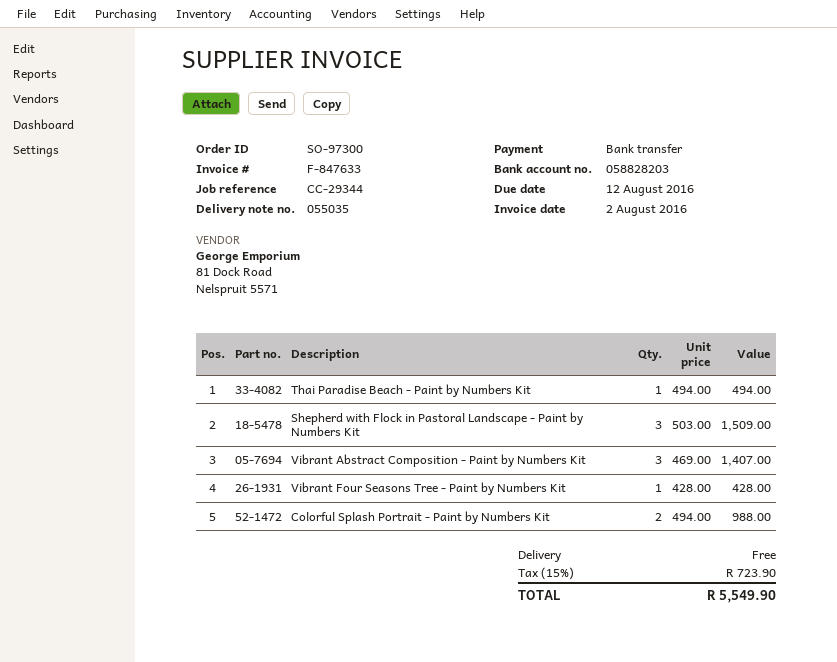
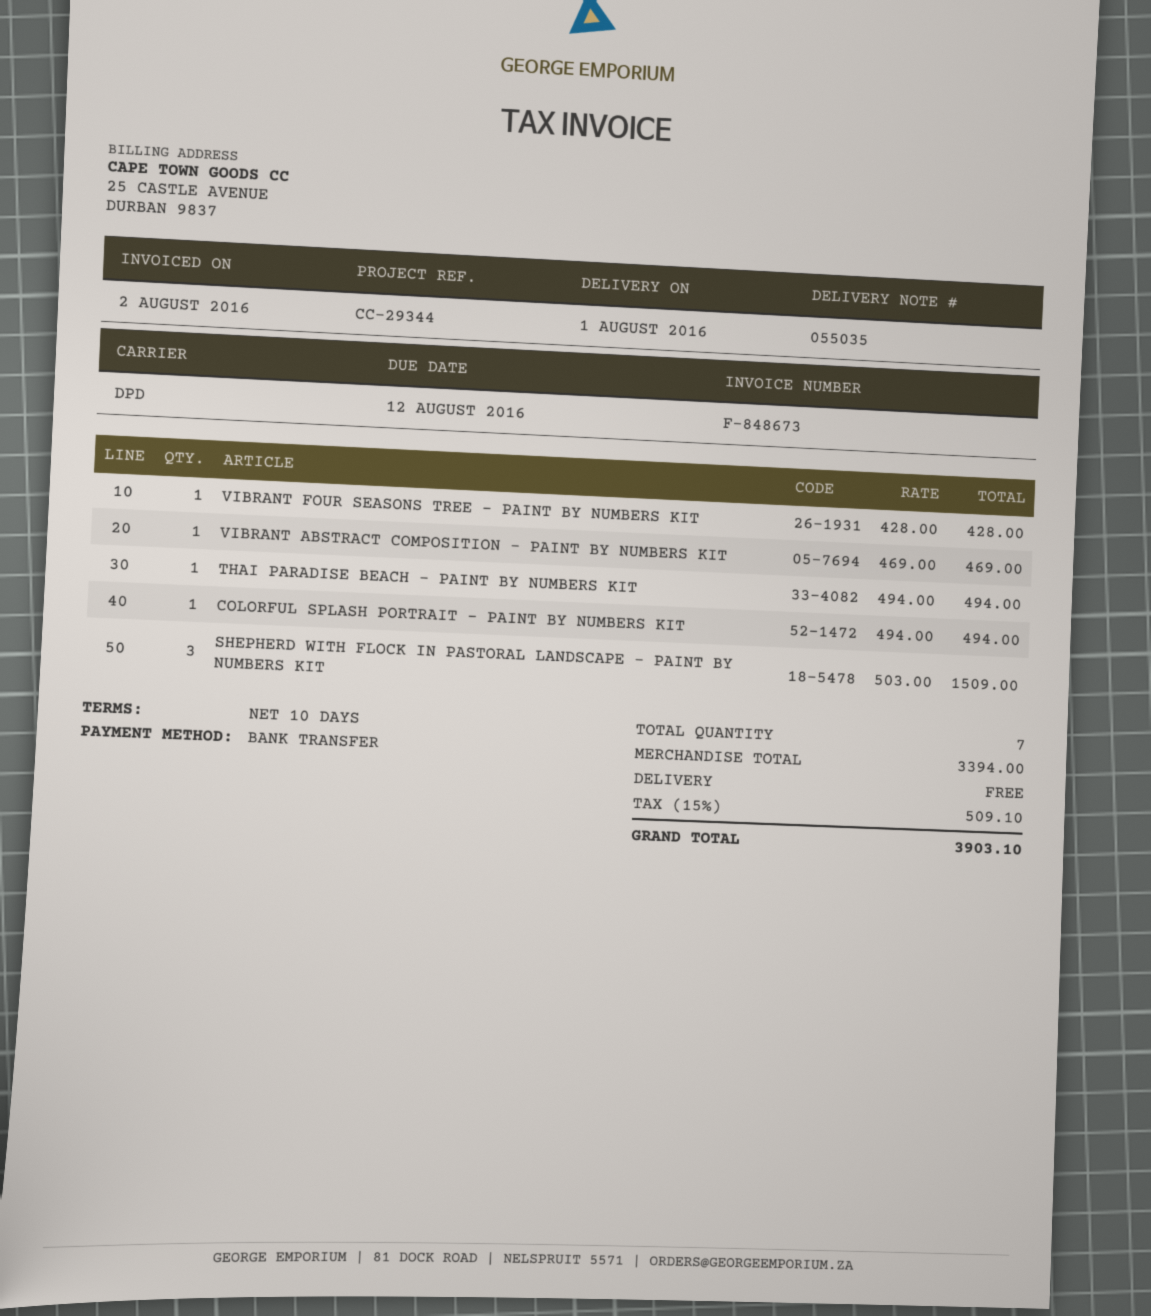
invoice number: F-847633 -> F-848673
Vibrant Abstract Composition - Paint by Numbers Kit: 3 x 469.00 = 1407.00 -> 1 x 469.00 = 469.00
Colorful Splash Portrait - Paint by Numbers Kit: 2 x 494.00 = 988.00 -> 1 x 494.00 = 494.00
tax: 15% = 723.90 -> 15% = 509.10
total: 5549.90 -> 3903.10

